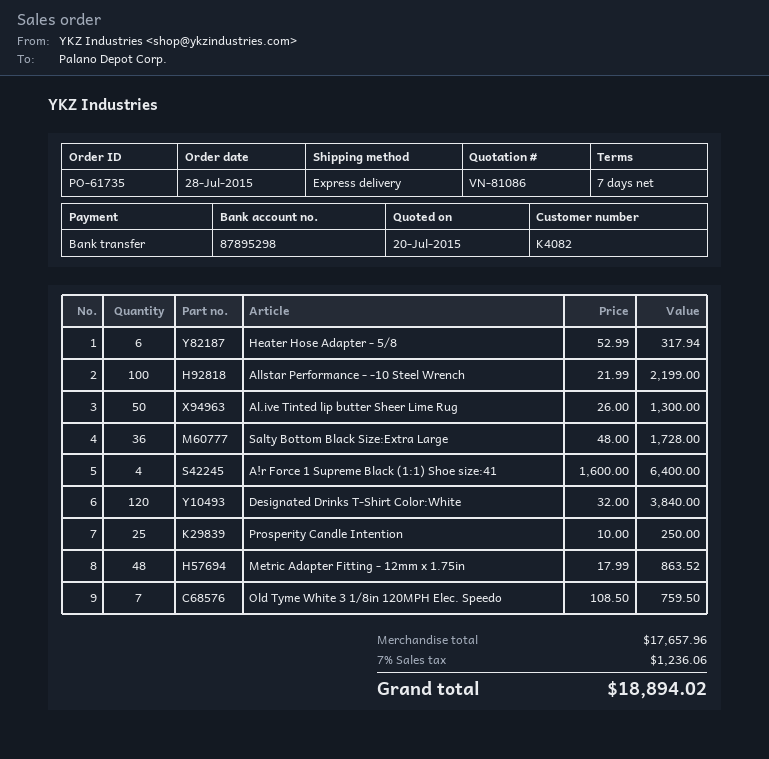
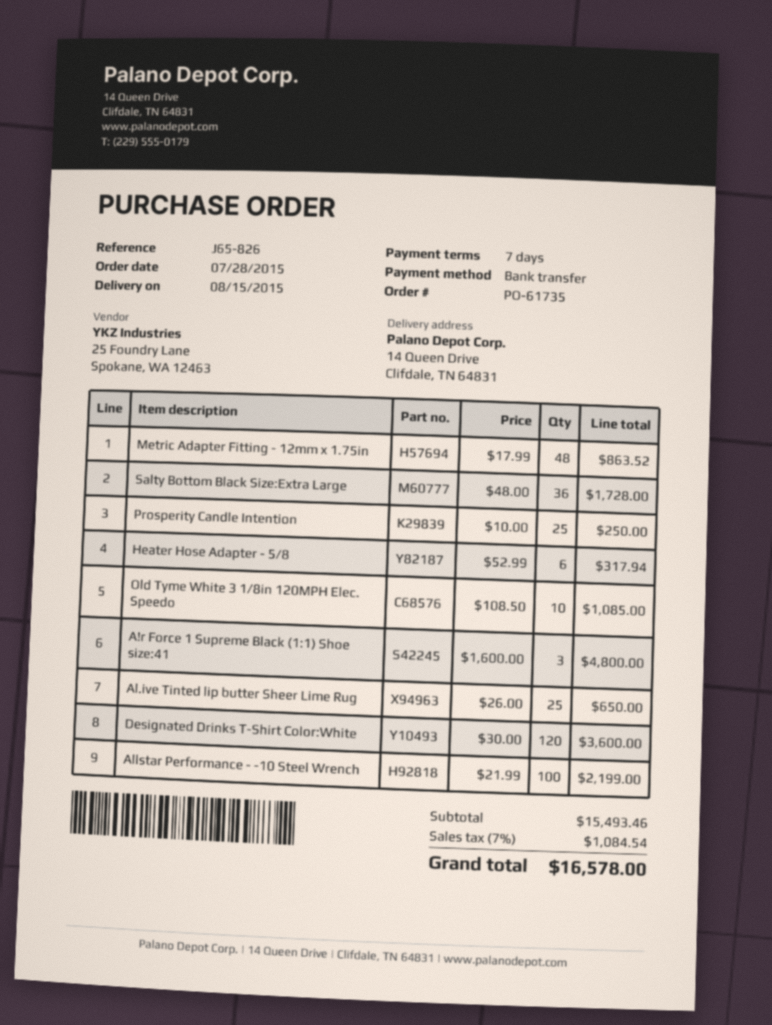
Al.ive Tinted lip butter Sheer Lime Rug: 50 x 26.00 = 1300.00 -> 25 x 26.00 = 650.00
A!r Force 1 Supreme Black (1:1) Shoe size:41: 4 x 1600.00 = 6400.00 -> 3 x 1600.00 = 4800.00
Designated Drinks T-Shirt Color:White: 120 x 32.00 = 3840.00 -> 120 x 30.00 = 3600.00
Old Tyme White 3 1/8in 120MPH Elec. Speedo: 7 x 108.50 = 759.50 -> 10 x 108.50 = 1085.00
subtotal: 17657.96 -> 15493.46
tax: 7% = 1236.06 -> 7% = 1084.54
total: 18894.02 -> 16578.00

